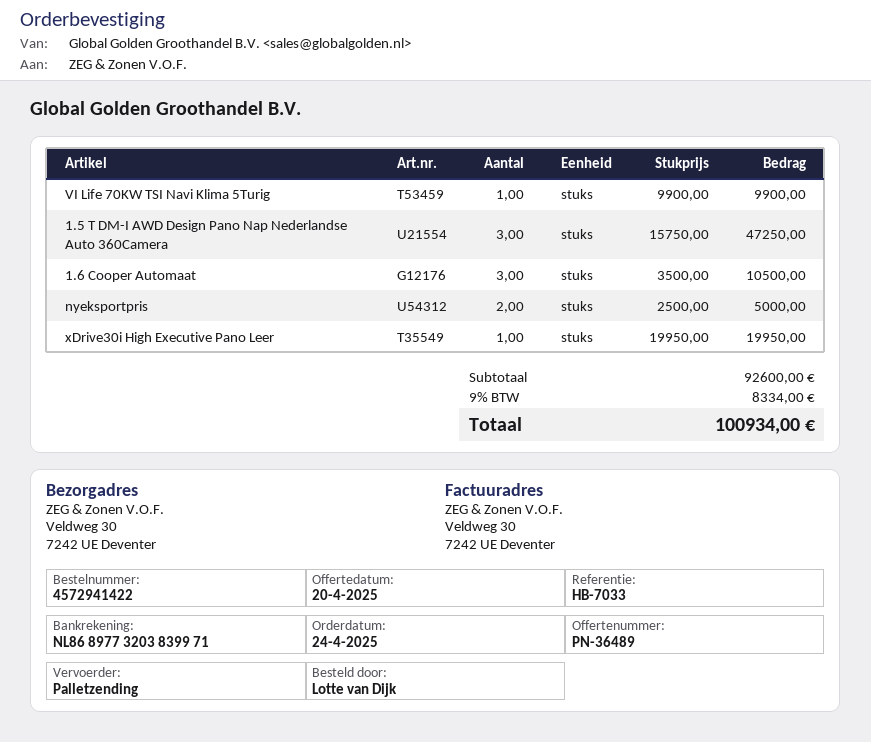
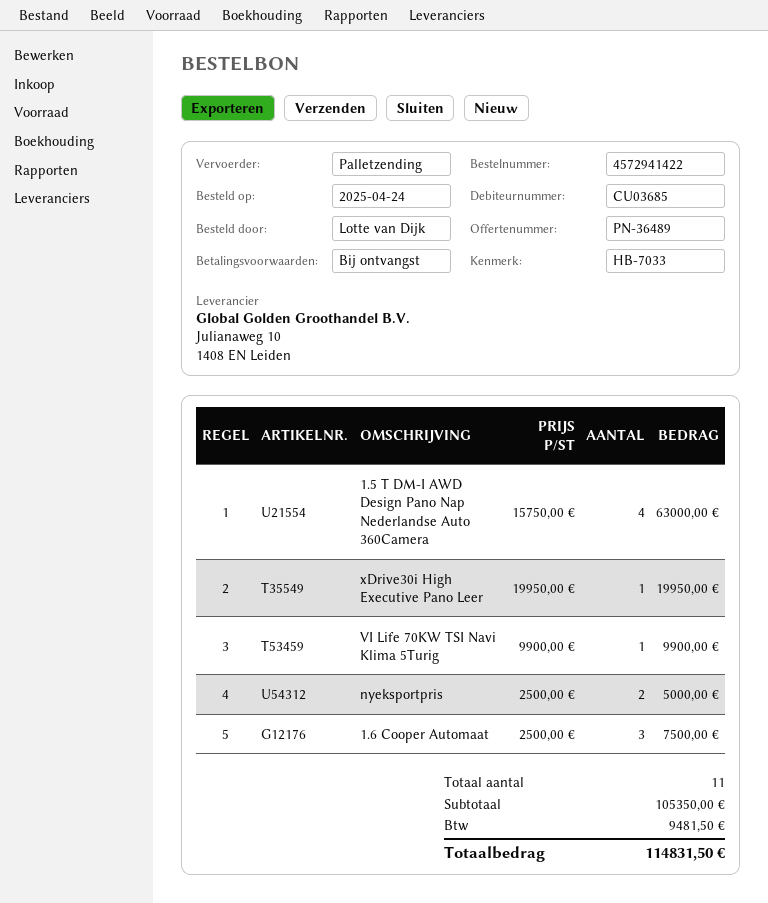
1.5 T DM-I AWD Design Pano Nap Nederlandse Auto 360Camera: 3 x 15750.00 = 47250.00 -> 4 x 15750.00 = 63000.00
1.6 Cooper Automaat: 3 x 3500.00 = 10500.00 -> 3 x 2500.00 = 7500.00
subtotal: 92600.00 -> 105350.00
tax: 8334.00 -> 9481.50
total: 100934.00 -> 114831.50

